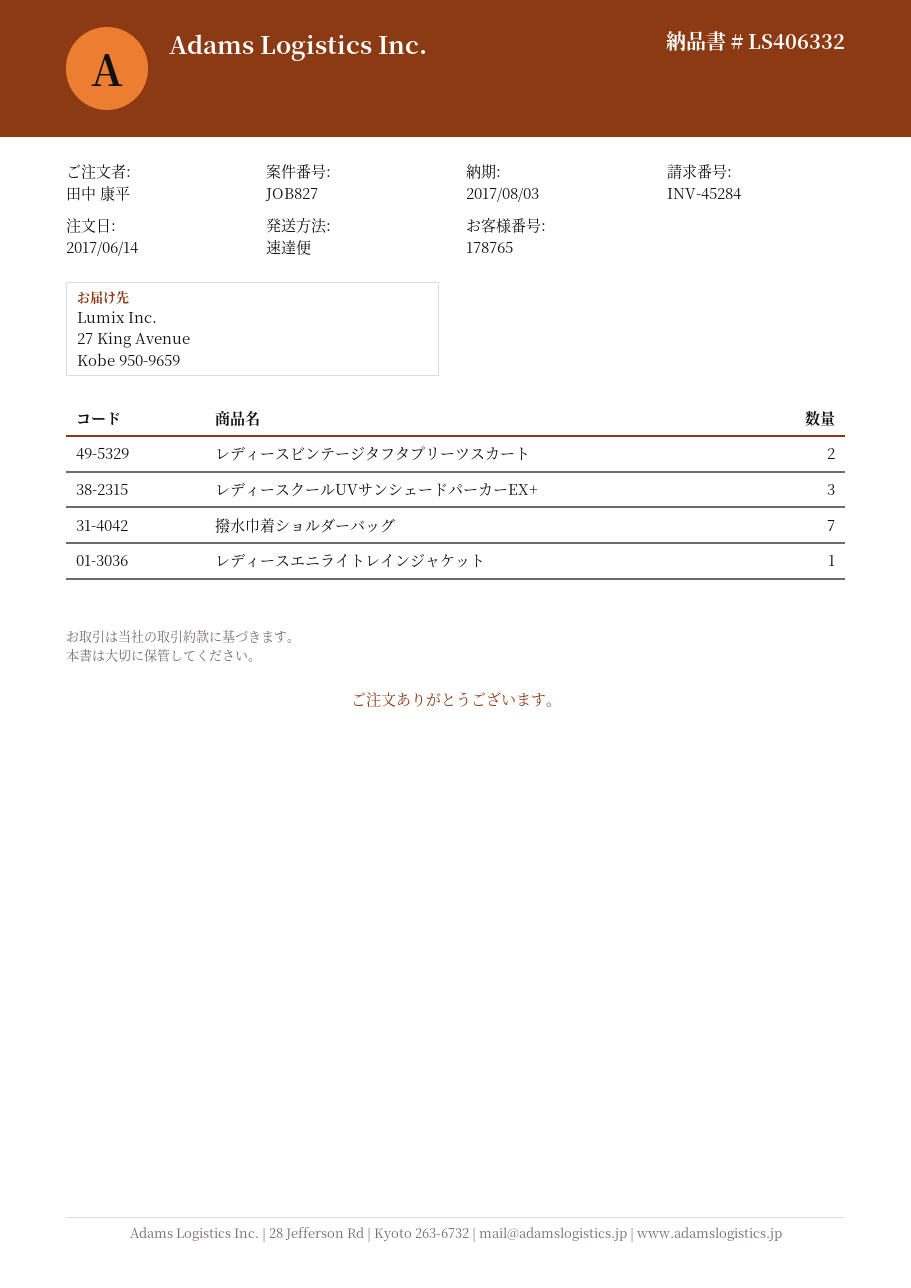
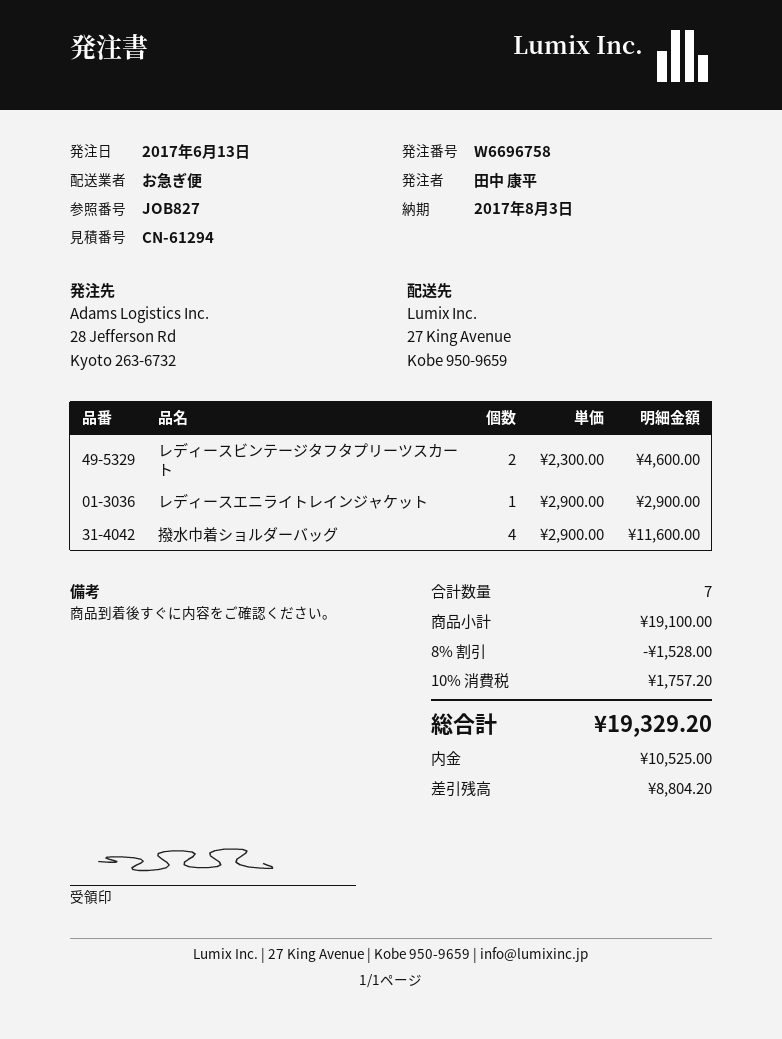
order date: 2017-06-14 -> 2017-06-13
レディースクールUVサンシェードパーカーEX+: 3 -> none
撥水巾着ショルダーバッグ: 7 -> 4

